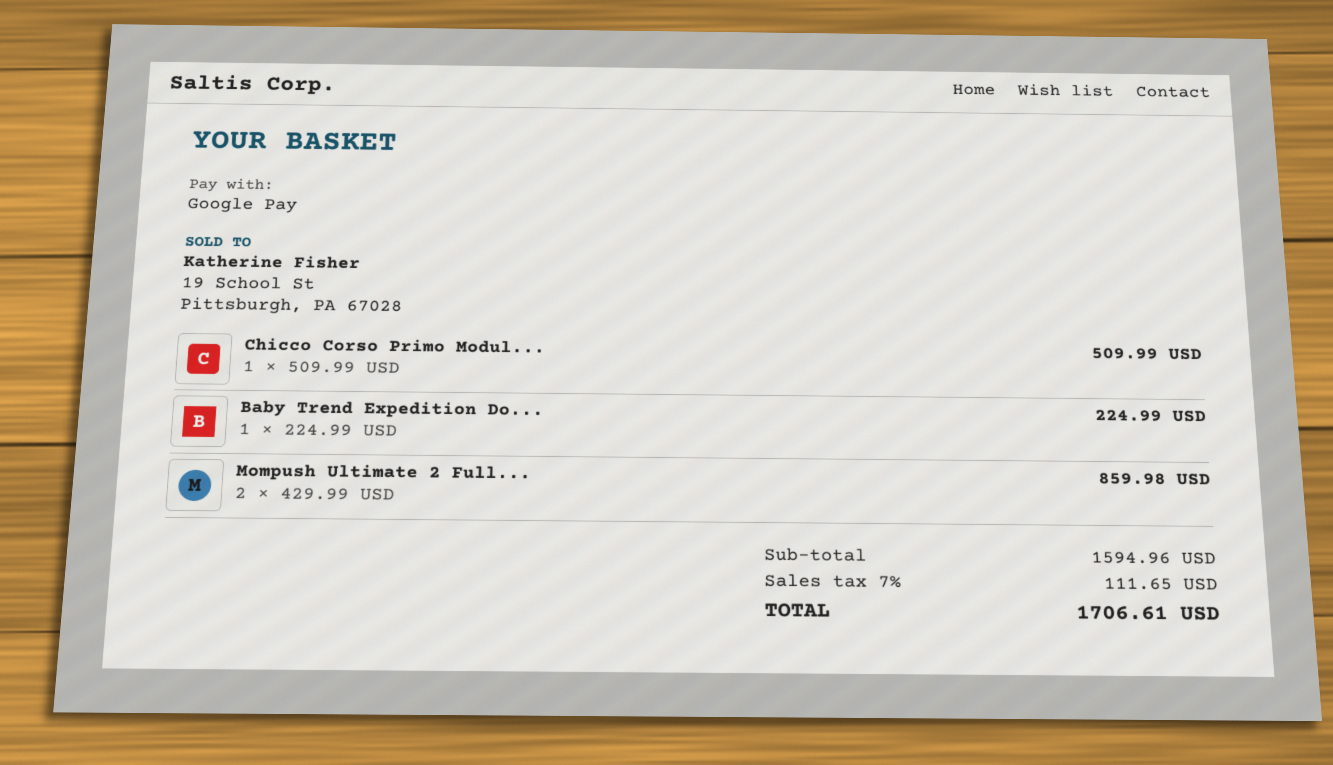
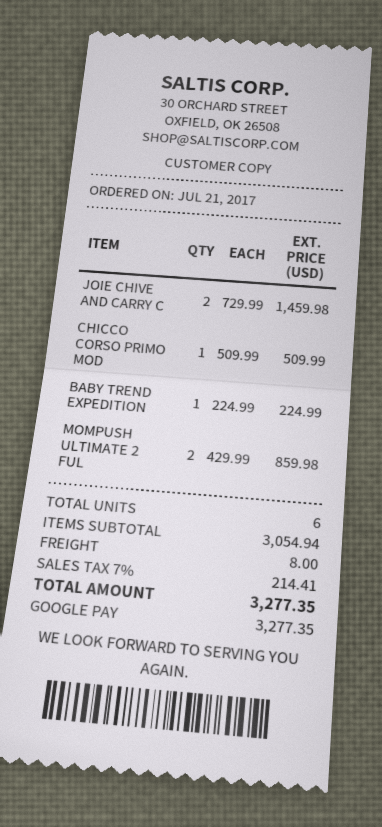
JOIE CHIVE AND CARRY C: none -> 2 x 729.99 = 1459.98
subtotal: 1594.96 -> 3054.94
shipping: none -> 8.00
tax: 7% = 111.65 -> 7% = 214.41
total: 1706.61 -> 3277.35

